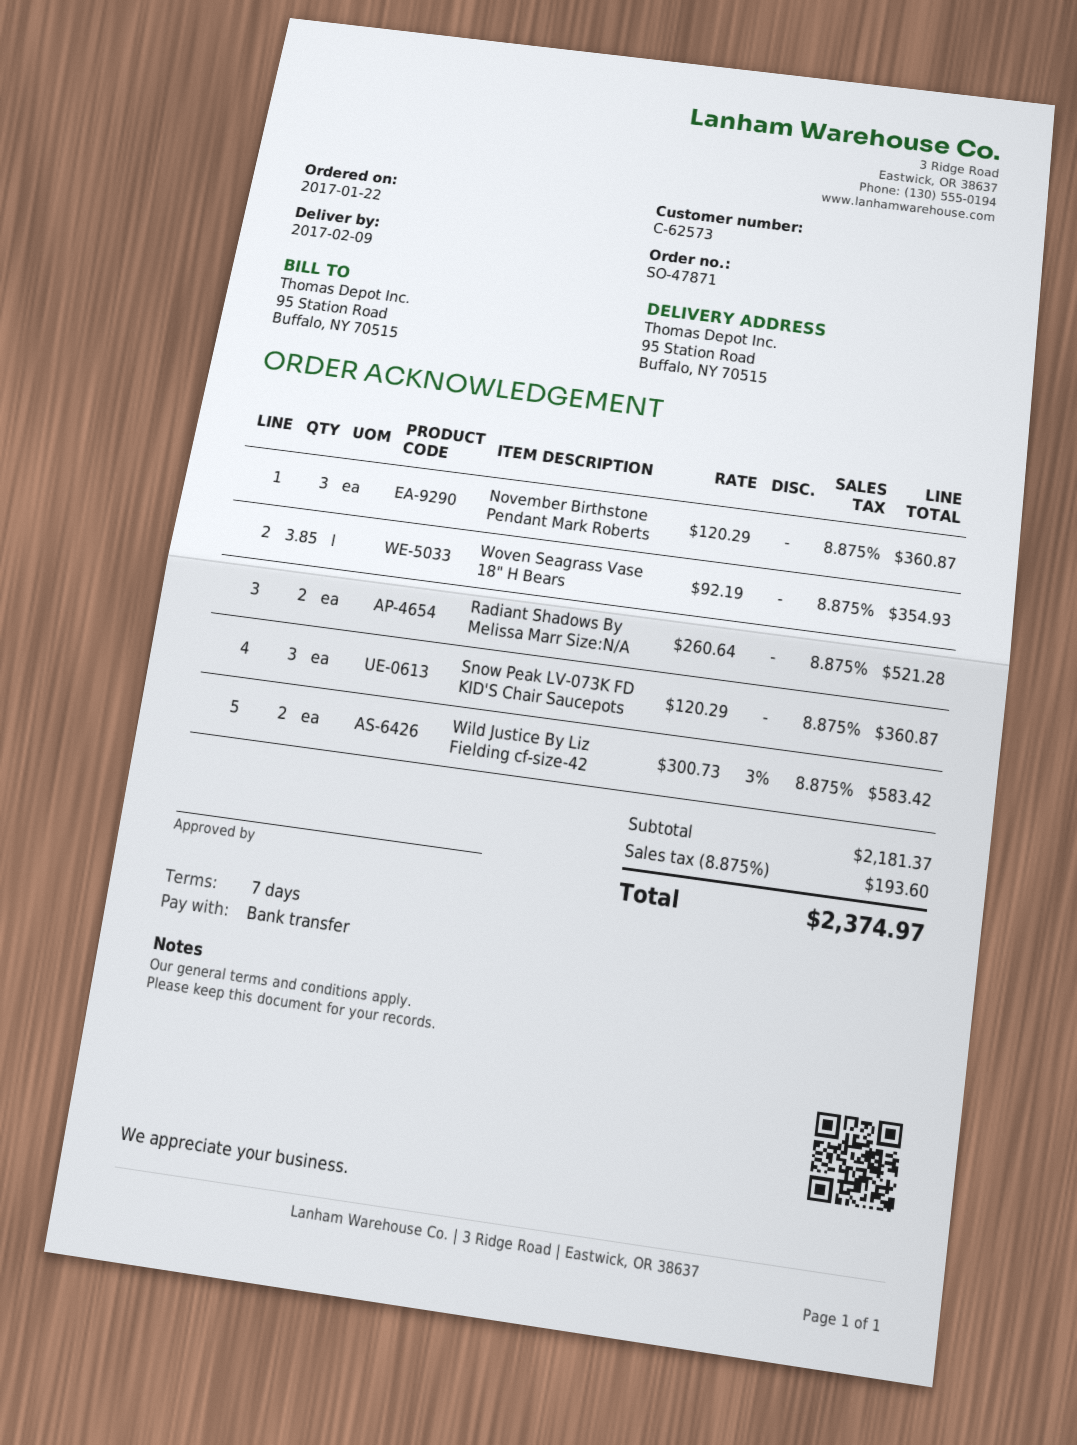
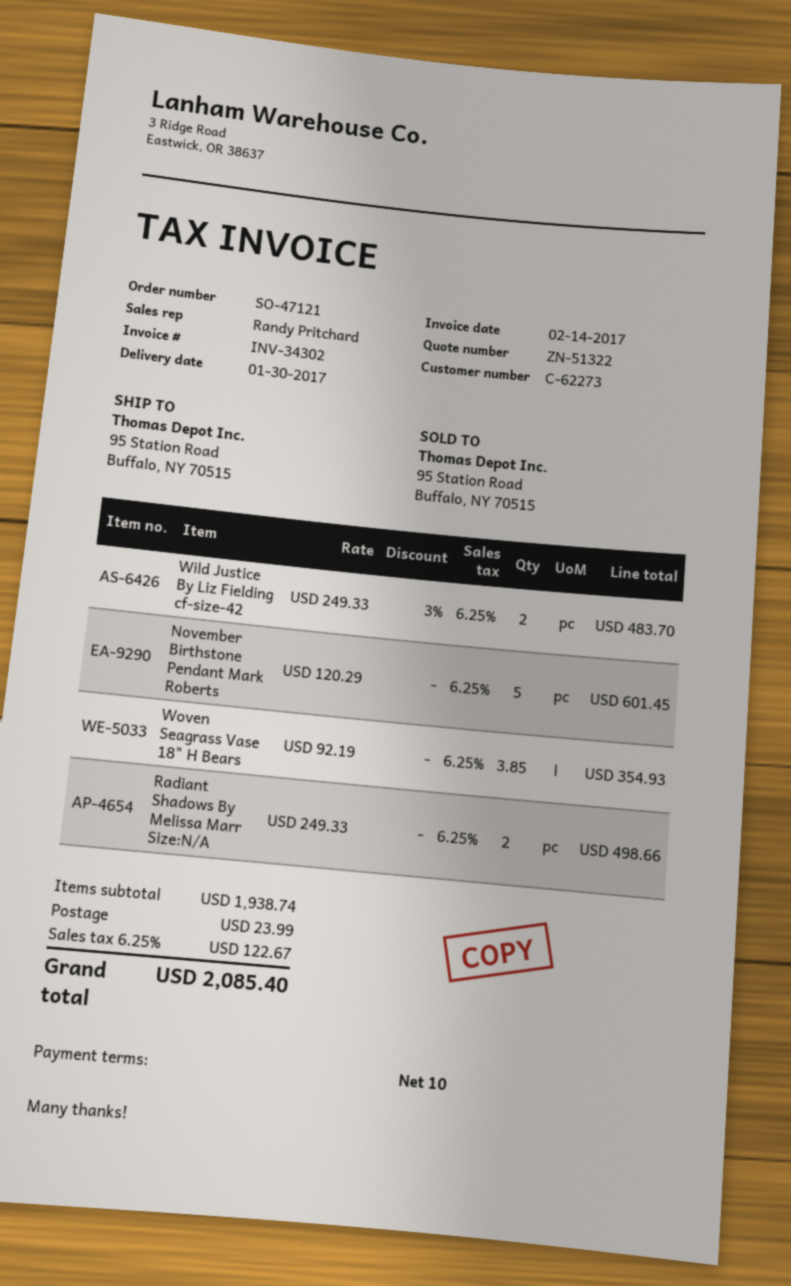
order number: SO-47871 -> SO-47121
delivery date: 2017-02-09 -> 2017-01-30
payment terms: 7 days -> 10 days
customer number: C-62573 -> C-62273
November Birthstone Pendant Mark Roberts: 3 x 120.29 = 360.87 -> 5 x 120.29 = 601.45
Radiant Shadows By Melissa Marr Size:N/A: 2 x 260.64 = 521.28 -> 2 x 249.33 = 498.66
Snow Peak LV-073K FD KID'S Chair Saucepots: 3 x 120.29 = 360.87 -> none
Wild Justice By Liz Fielding cf-size-42: 2 x 300.73 - 3% = 583.42 -> 2 x 249.33 - 3% = 483.70
subtotal: 2181.37 -> 1938.74
shipping: none -> 23.99
tax: 8.875% = 193.60 -> 6.25% = 122.67
total: 2374.97 -> 2085.40

